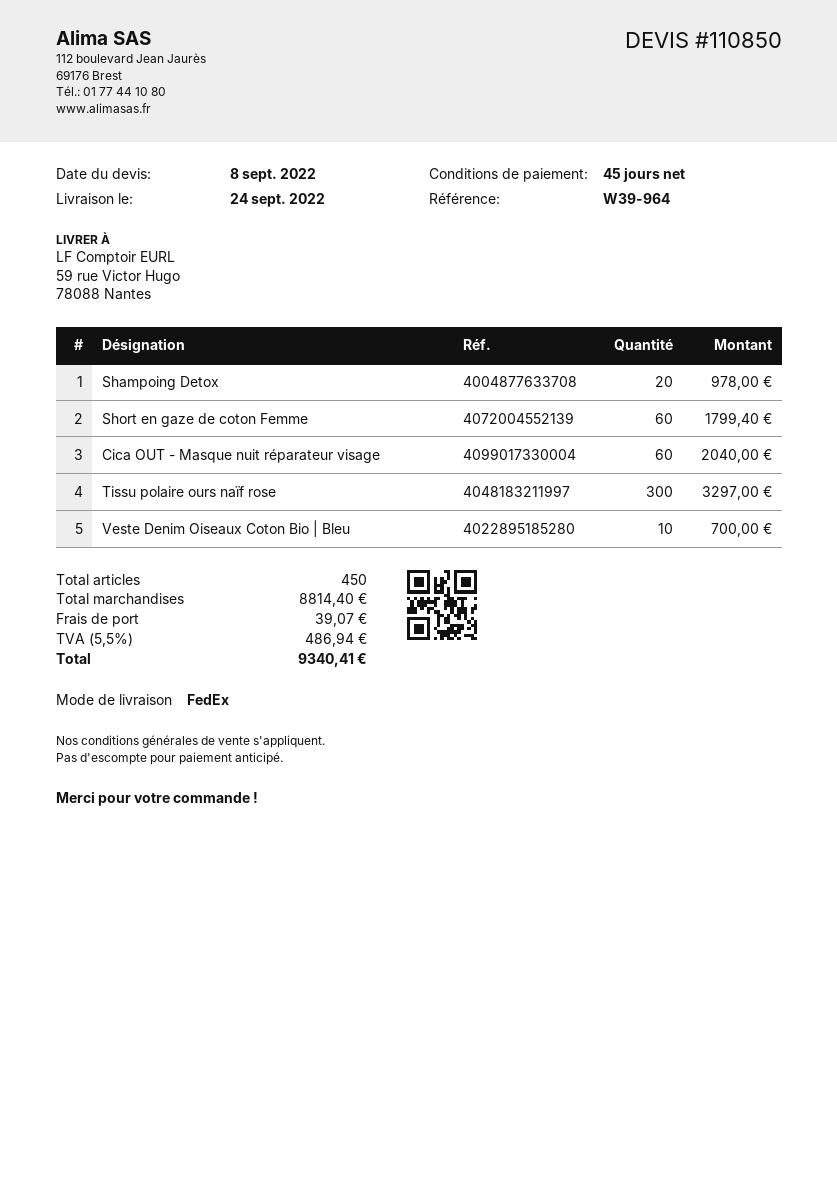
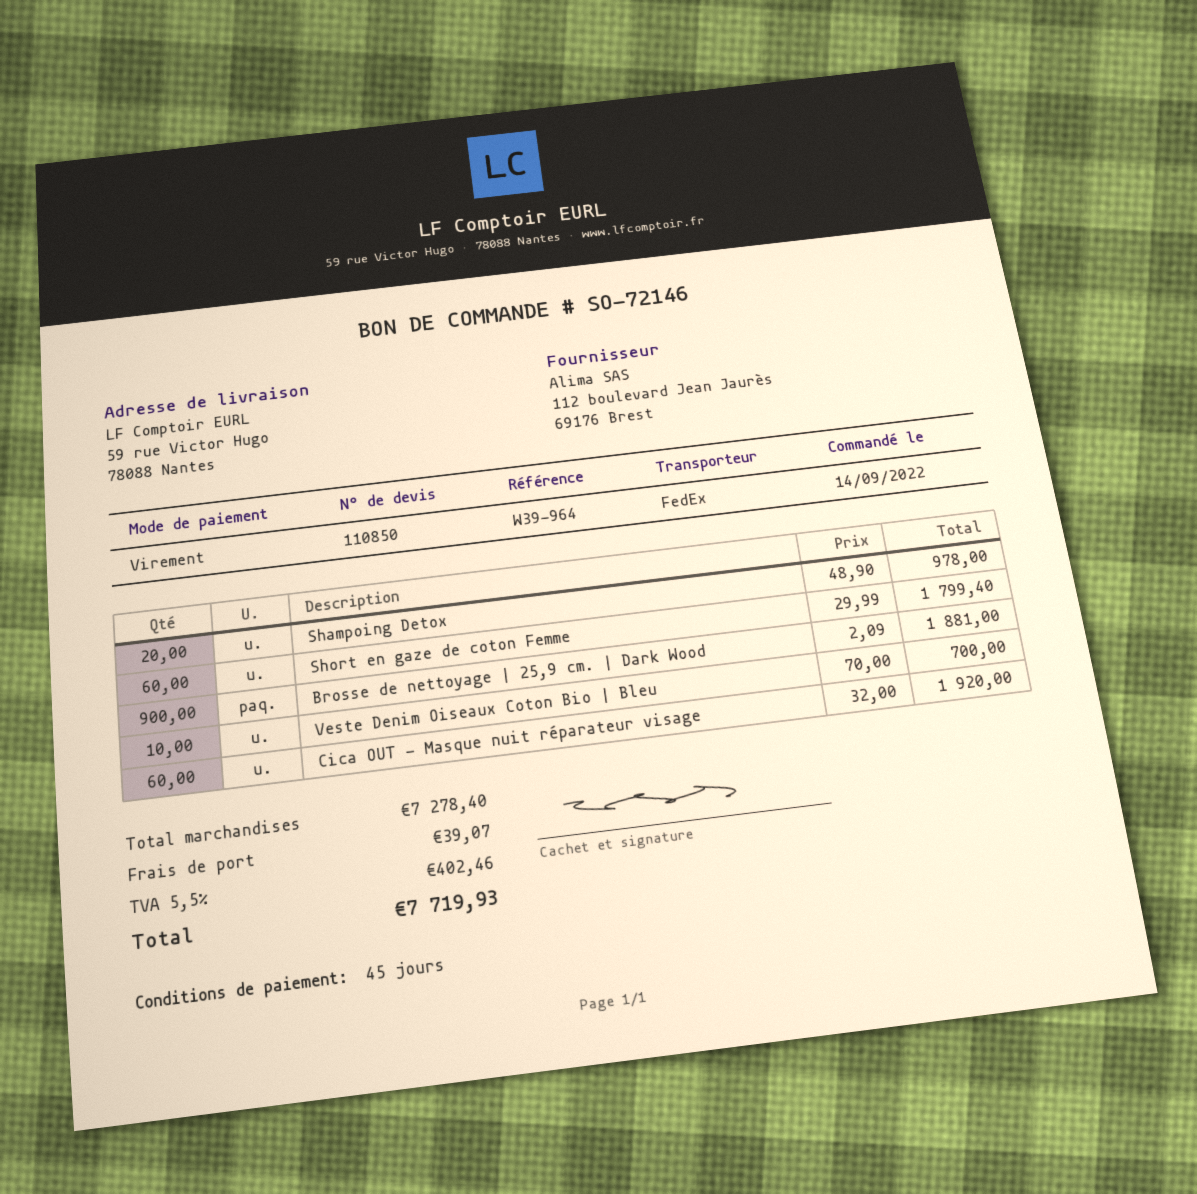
Cica OUT - Masque nuit réparateur visage: 60 for 2040.00 -> 60 for 1920.00
Tissu polaire ours naïf rose: 300 for 3297.00 -> none
Brosse de nettoyage | 25,9 cm. | Dark Wood: none -> 900 for 1881.00
subtotal: 8814.40 -> 7278.40
tax: 5.5% = 486.94 -> 5.5% = 402.46
total: 9340.41 -> 7719.93

